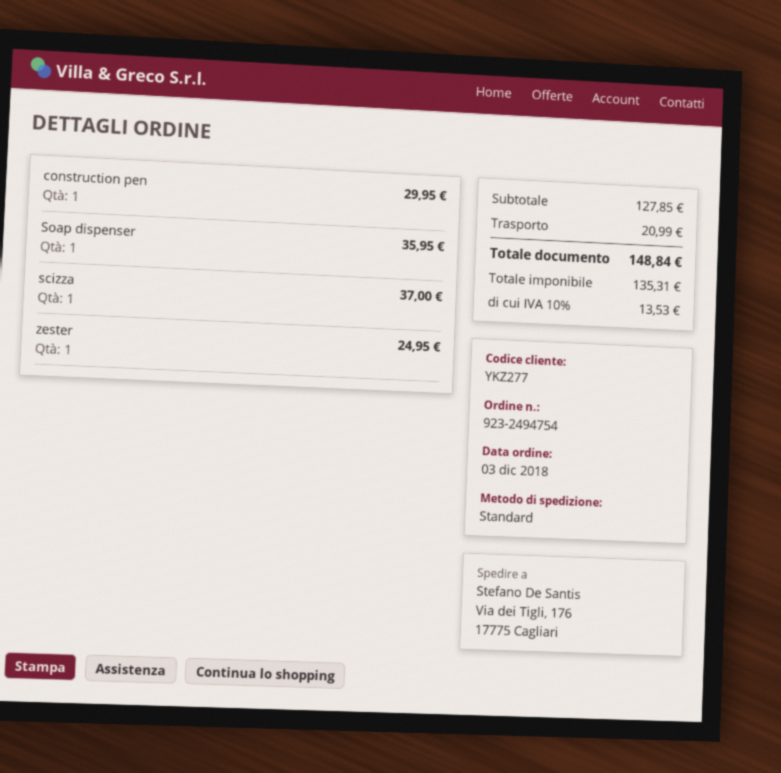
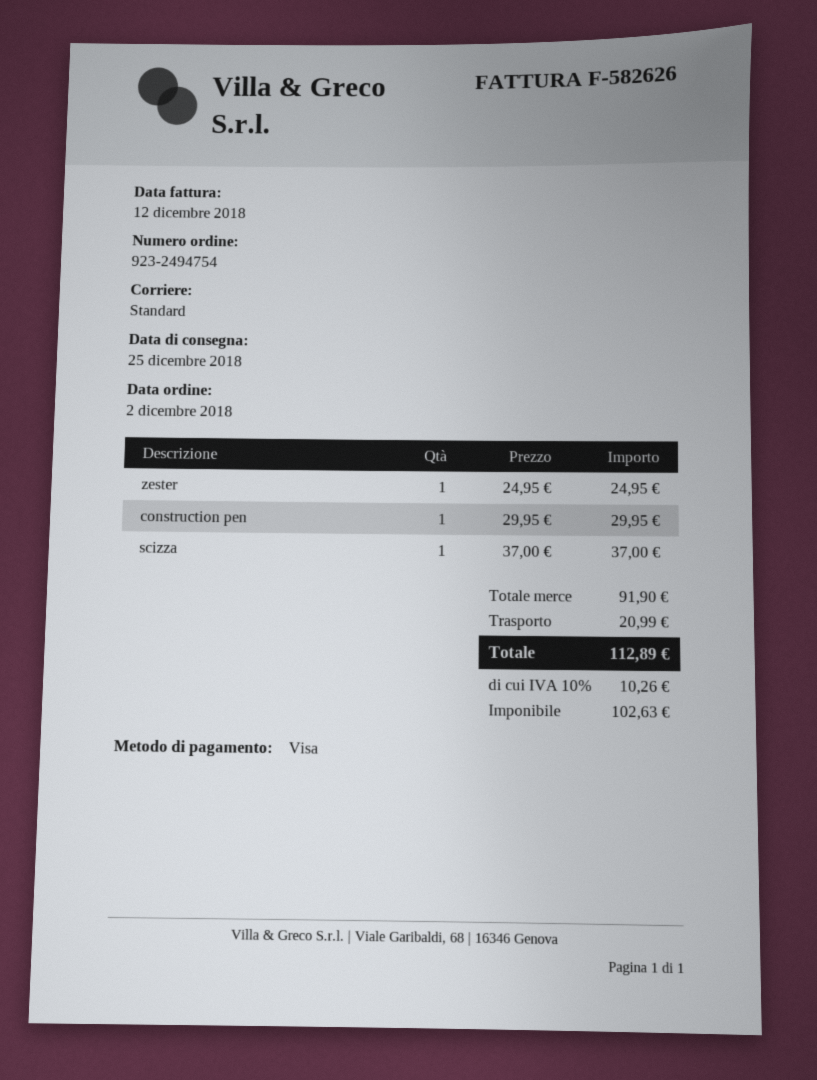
order date: 2018-12-03 -> 2018-12-02
Soap dispenser: 1 for 35.95 -> none
subtotal: 127.85 -> 91.90
net: 135.31 -> 102.63
tax: 10% = 13.53 -> 10% = 10.26
total: 148.84 -> 112.89

